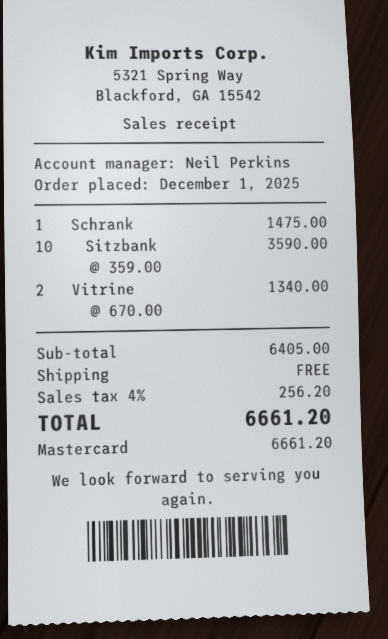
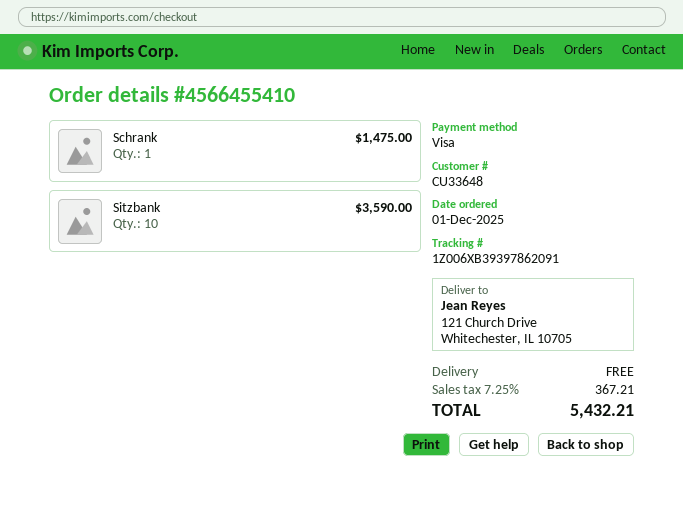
payment method: Mastercard -> Visa
Vitrine: 2 for 1340.00 -> none
tax: 4% = 256.20 -> 7.25% = 367.21
total: 6661.20 -> 5432.21

